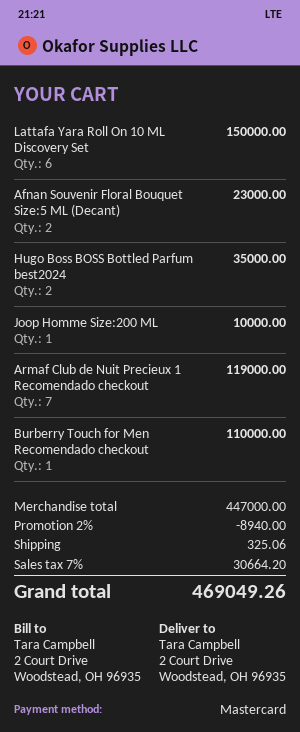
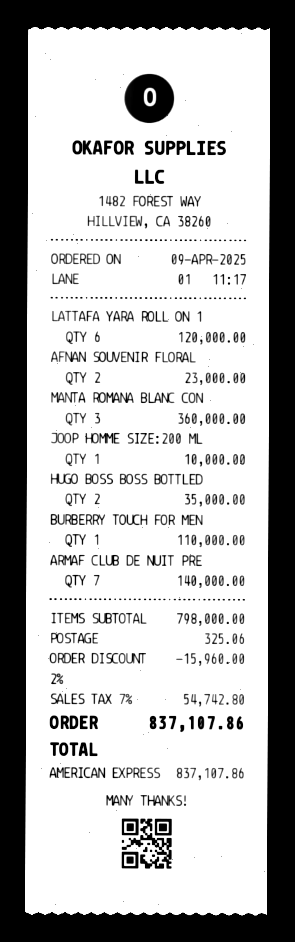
payment method: Mastercard -> American Express
Lattafa Yara Roll On 10 ML Discovery Set: 6 for 150000.00 -> 6 for 120000.00
Armaf Club de Nuit Precieux 1 Recomendado checkout: 7 for 119000.00 -> 7 for 140000.00
MANTA ROMANA BLANC CON: none -> 3 for 360000.00
subtotal: 447000.00 -> 798000.00
discount: 2% = 8940.00 -> 2% = 15960.00
tax: 7% = 30664.20 -> 7% = 54742.80
total: 469049.26 -> 837107.86

